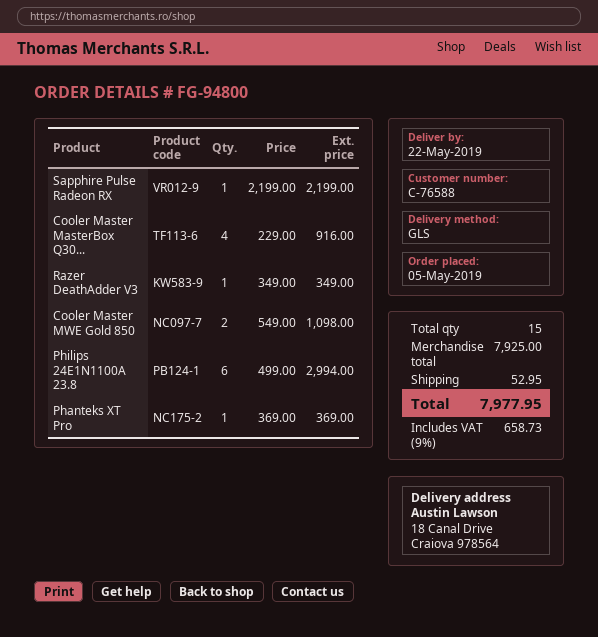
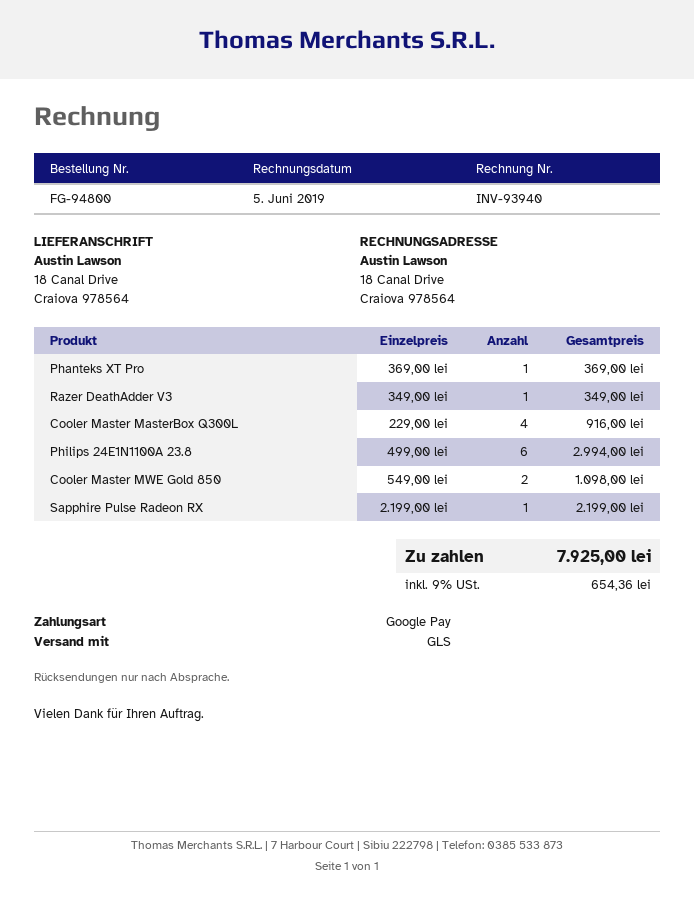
shipping: 52.95 -> none
tax: 9% = 658.73 -> 9% = 654.36
total: 7977.95 -> 7925.00

